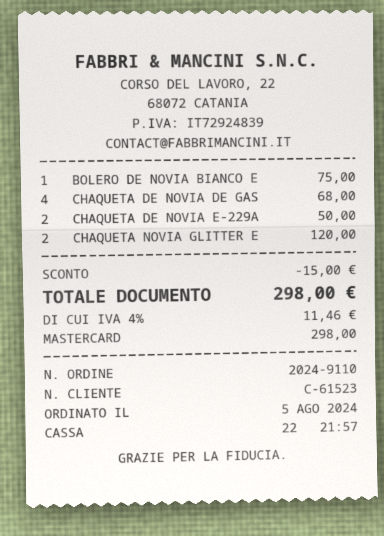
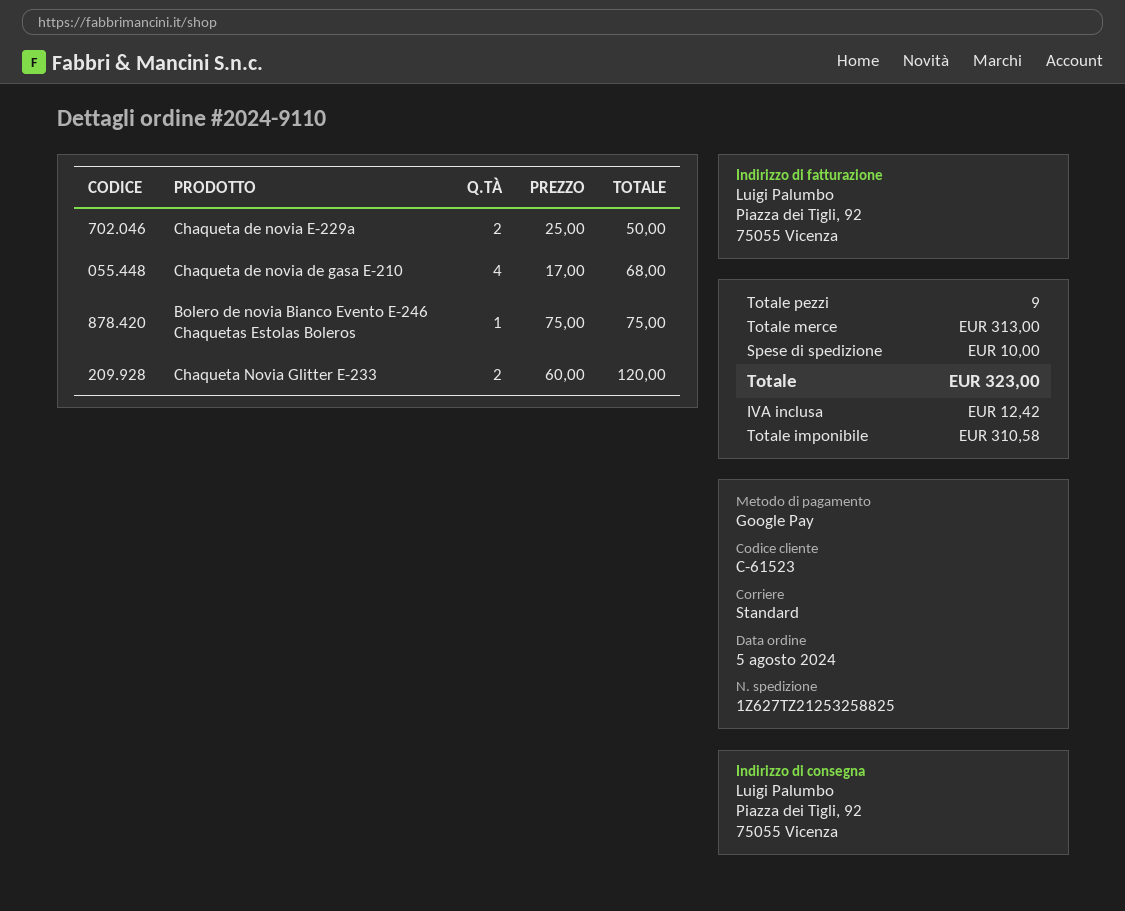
payment method: Mastercard -> Google Pay
discount: 15.00 -> none
shipping: none -> 10.00
tax: 11.46 -> 12.42
total: 298.00 -> 323.00

